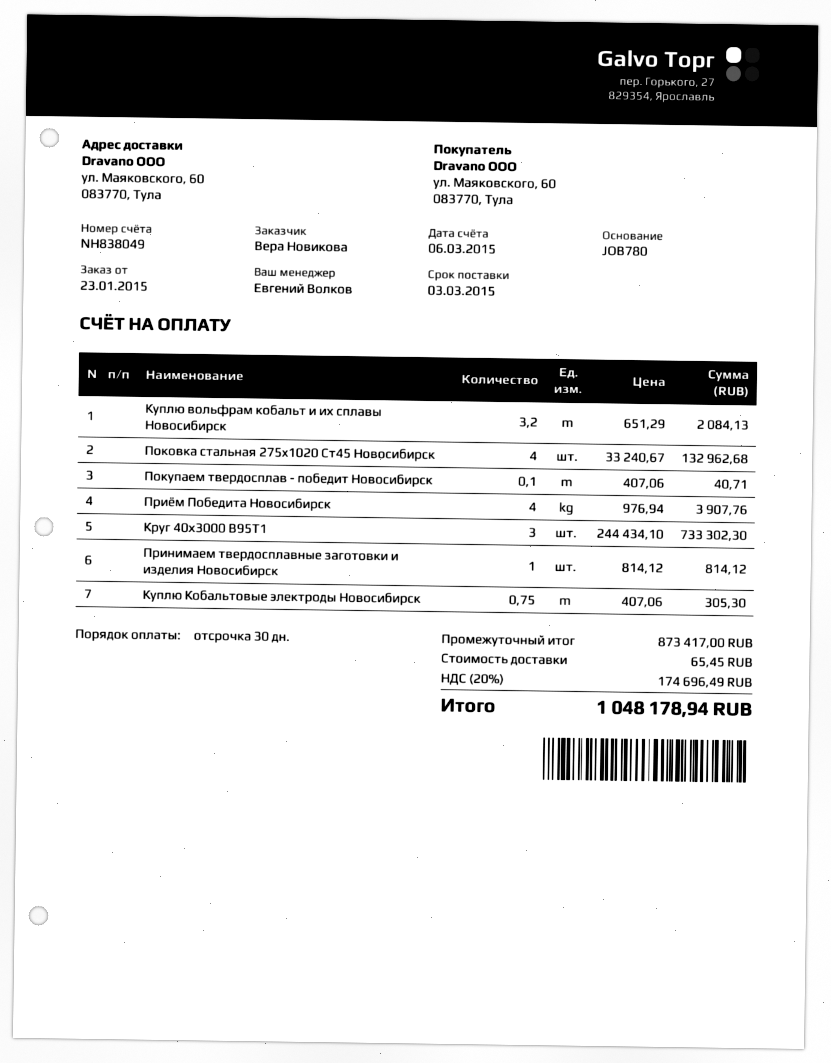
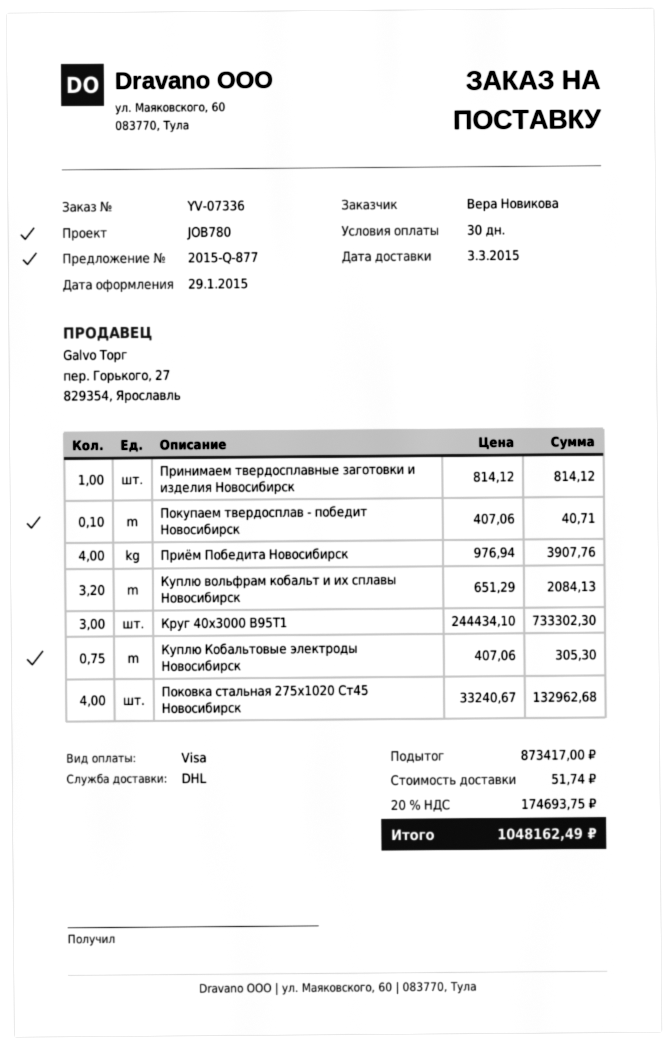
order date: 2015-01-23 -> 2015-01-29
shipping: 65.45 -> 51.74
tax: 20% = 174696.49 -> 20% = 174693.75
total: 1048178.94 -> 1048162.49

